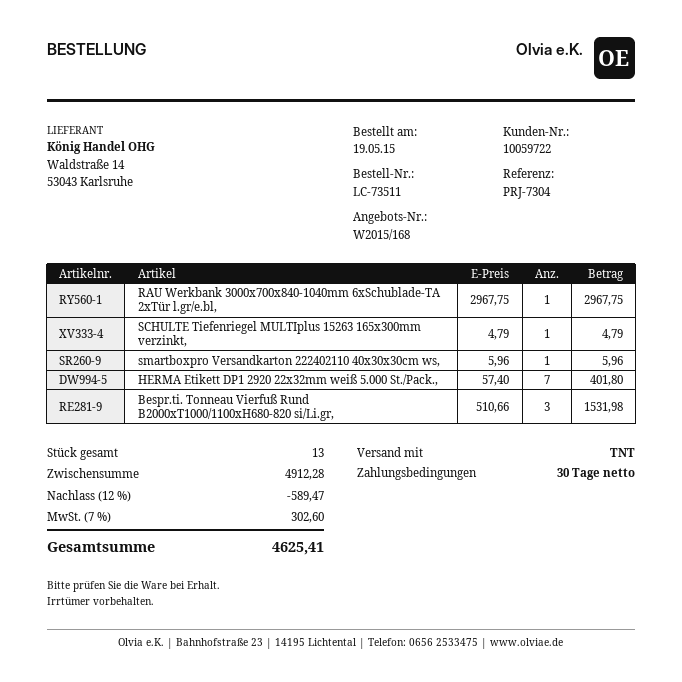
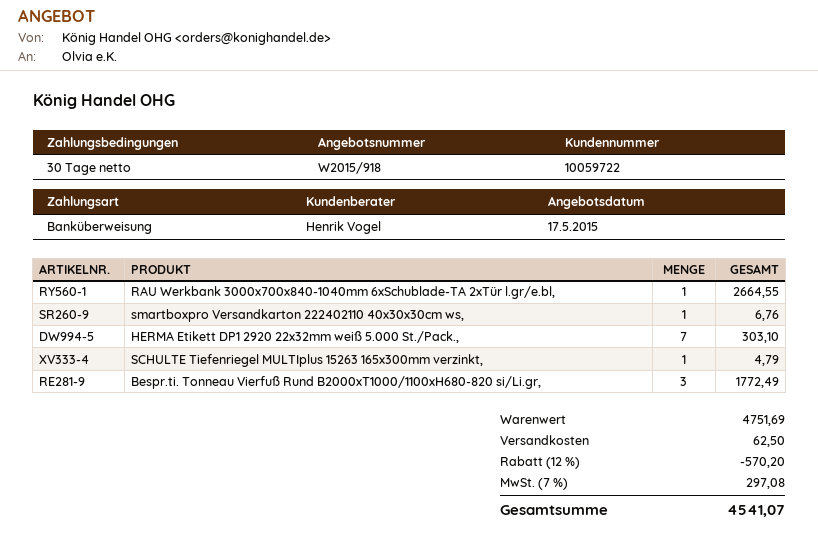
quote number: W2015/168 -> W2015/918
RAU Werkbank 3000x700x840-1040mm 6xSchublade-TA 2xTür l.gr/e.bl,: 1 for 2967.75 -> 1 for 2664.55
smartboxpro Versandkarton 222402110 40x30x30cm ws,: 1 for 5.96 -> 1 for 6.76
HERMA Etikett DP1 2920 22x32mm weiß 5.000 St./Pack.,: 7 for 401.80 -> 7 for 303.10
Bespr.ti. Tonneau Vierfuß Rund B2000xT1000/1100xH680-820 si/Li.gr,: 3 for 1531.98 -> 3 for 1772.49
subtotal: 4912.28 -> 4751.69
discount: 12% = 589.47 -> 12% = 570.20
shipping: none -> 62.50
tax: 7% = 302.60 -> 7% = 297.08
total: 4625.41 -> 4541.07

